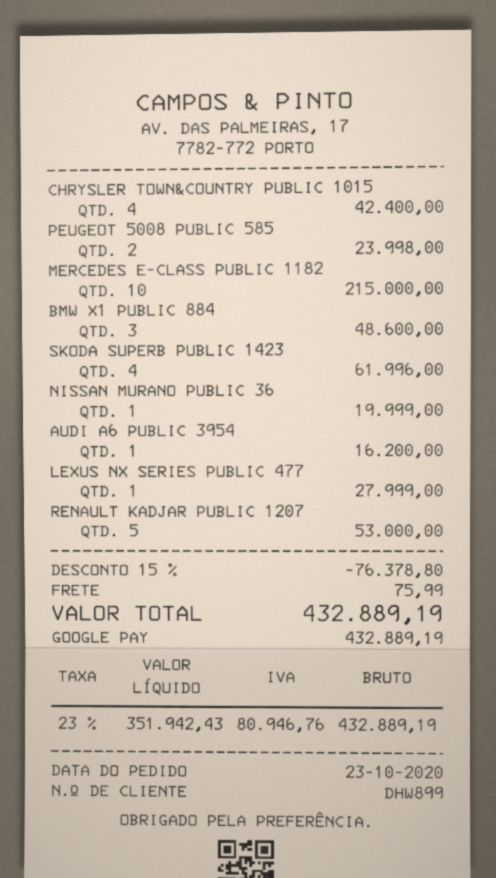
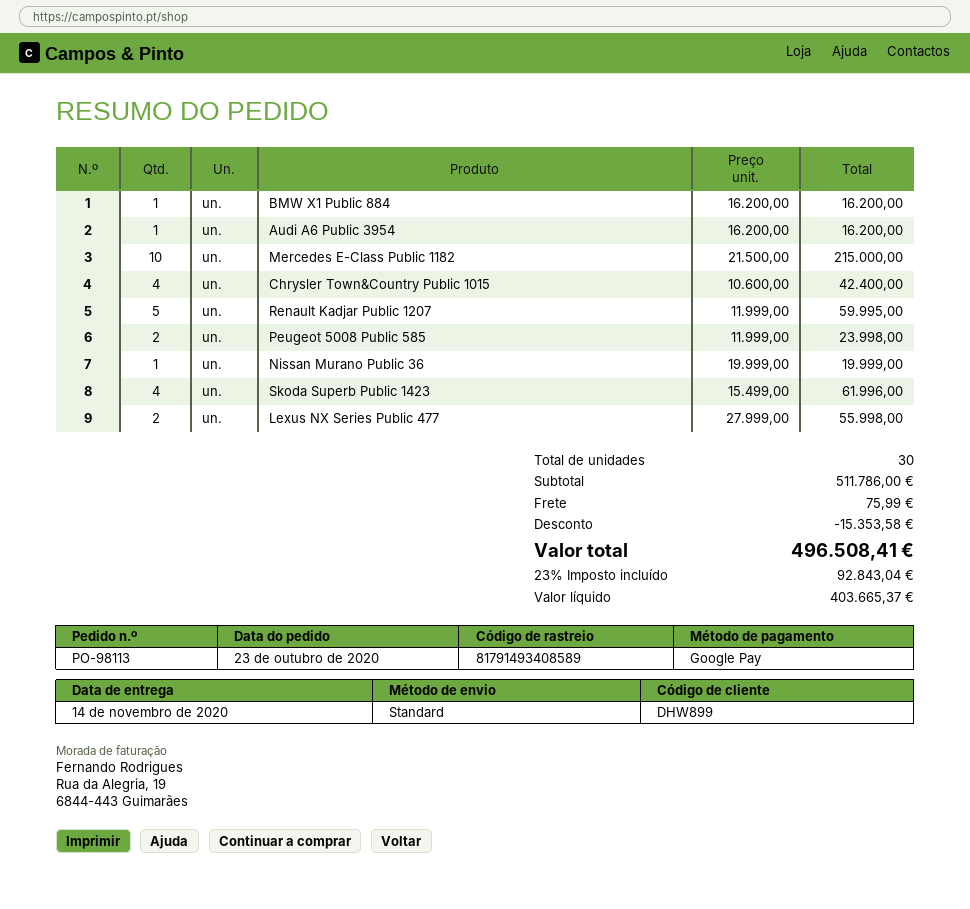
BMW X1 PUBLIC 884: 3 for 48600.00 -> 1 for 16200.00
LEXUS NX SERIES PUBLIC 477: 1 for 27999.00 -> 2 for 55998.00
RENAULT KADJAR PUBLIC 1207: 5 for 53000.00 -> 5 for 59995.00
discount: 76378.80 -> 15353.58
net: 351942.43 -> 403665.37
tax: 23% = 80946.76 -> 23% = 92843.04
total: 432889.19 -> 496508.41

